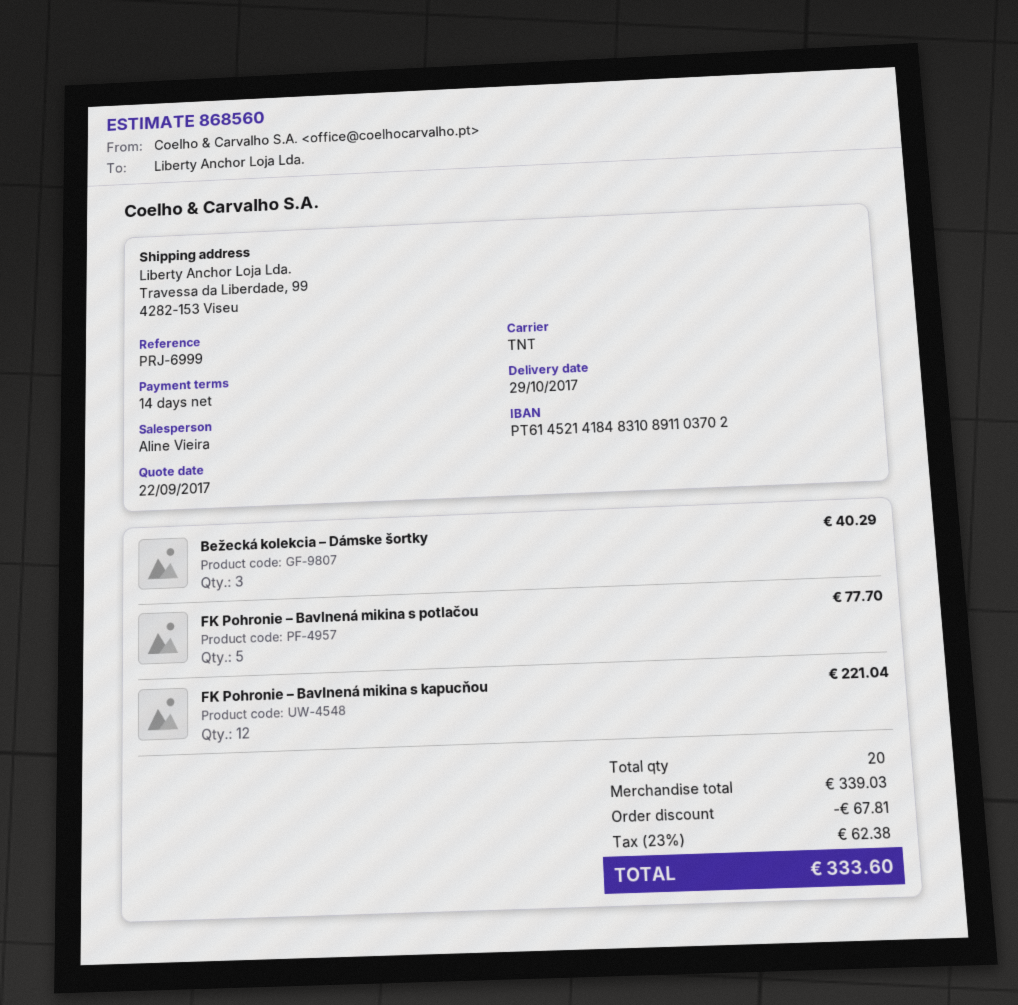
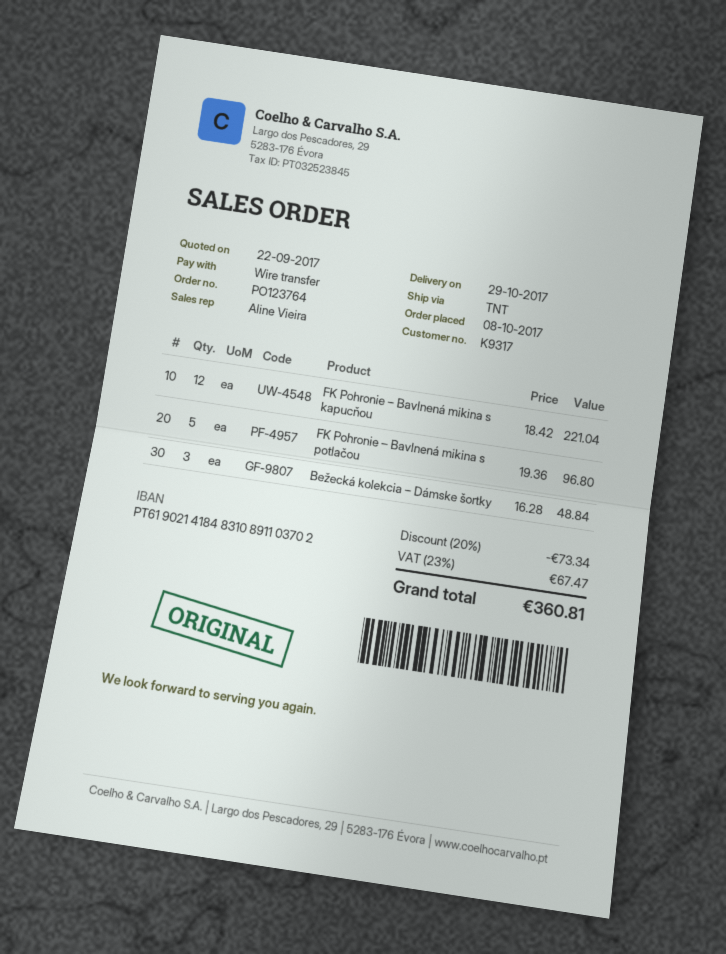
bank account: PT61452141848310891103702 -> PT61902141848310891103702
Bežecká kolekcia – Dámske šortky: 3 for 40.29 -> 3 for 48.84
FK Pohronie – Bavlnená mikina s potlačou: 5 for 77.70 -> 5 for 96.80
discount: 67.81 -> 73.34
tax: 23% = 62.38 -> 23% = 67.47
total: 333.60 -> 360.81

